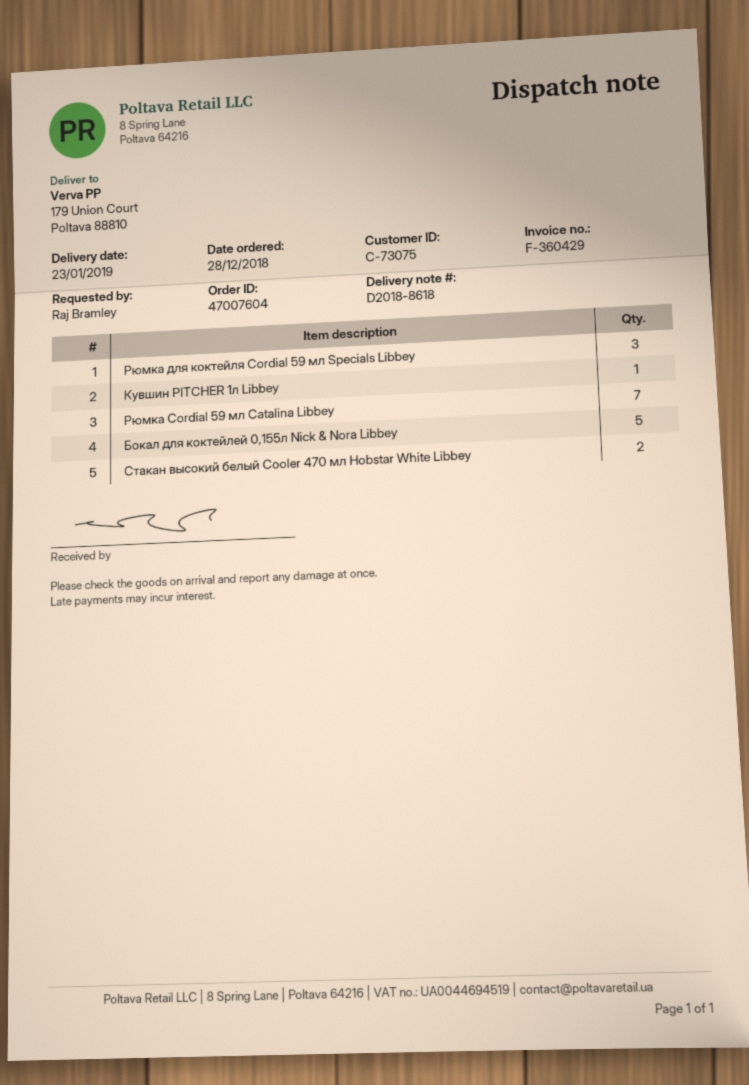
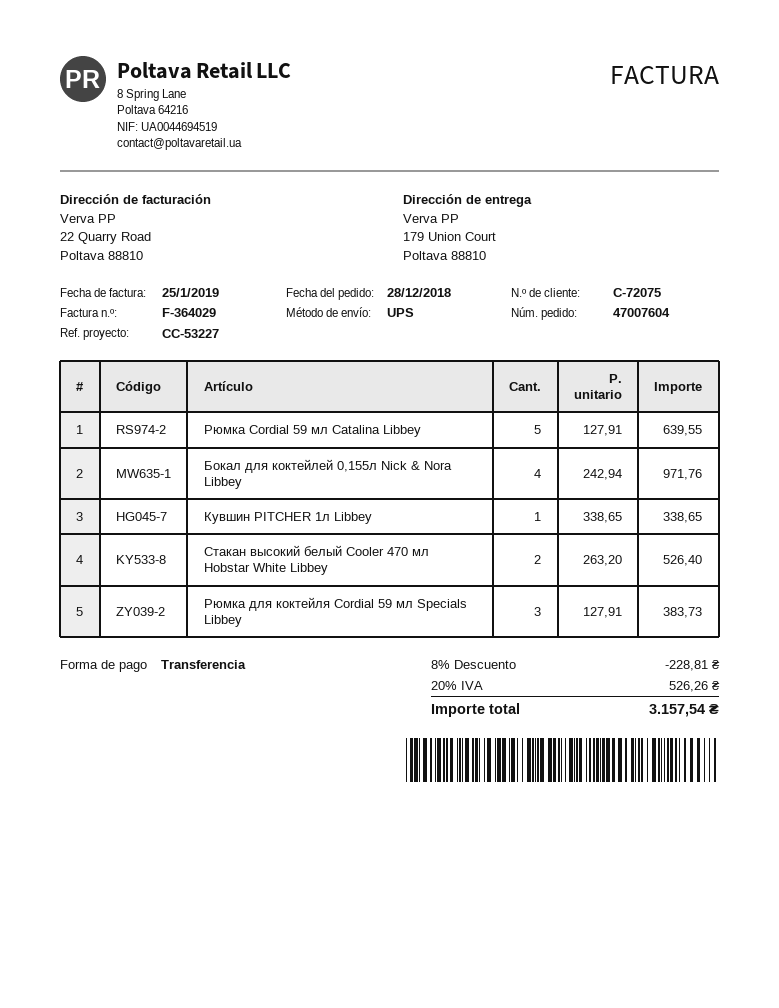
invoice number: F-360429 -> F-364029
customer number: C-73075 -> C-72075
Рюмка Cordial 59 мл Catalina Libbey: 7 -> 5
Бокал для коктейлей 0,155л Nick & Nora Libbey: 5 -> 4

